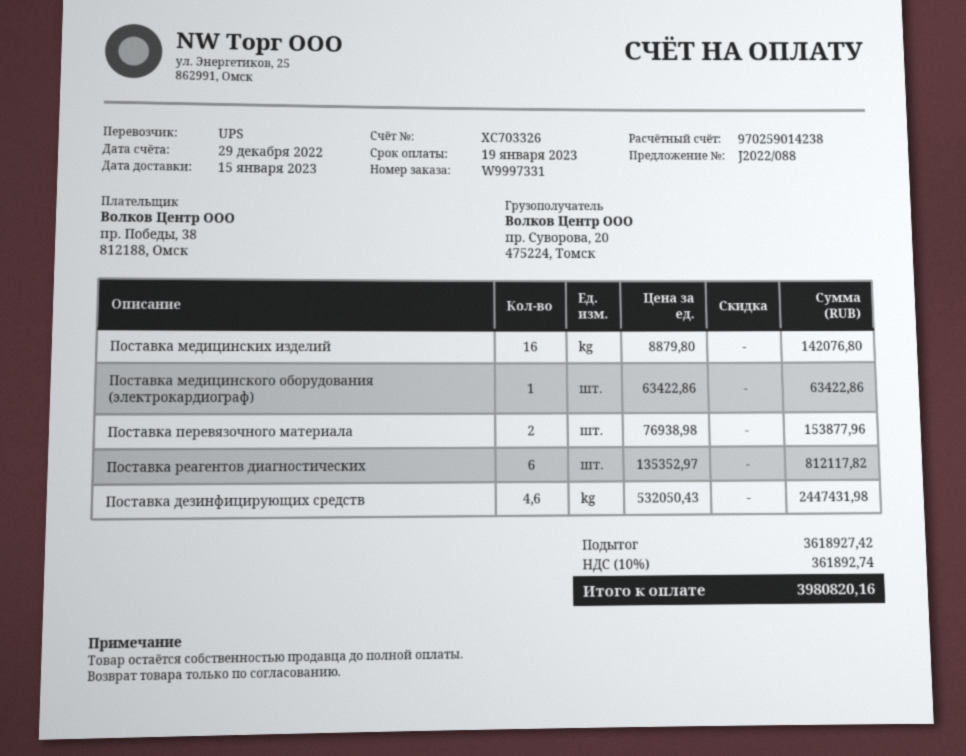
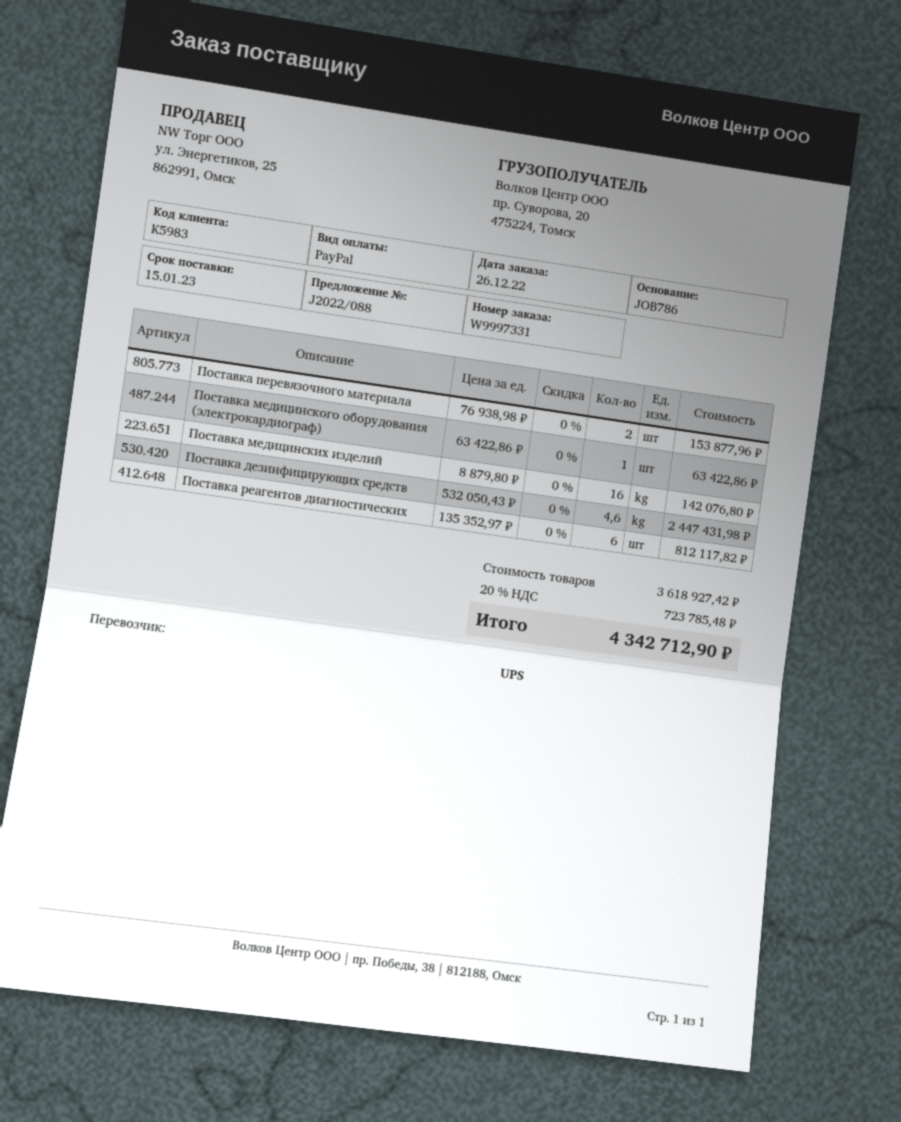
tax: 10% = 361892.74 -> 20% = 723785.48
total: 3980820.16 -> 4342712.90

